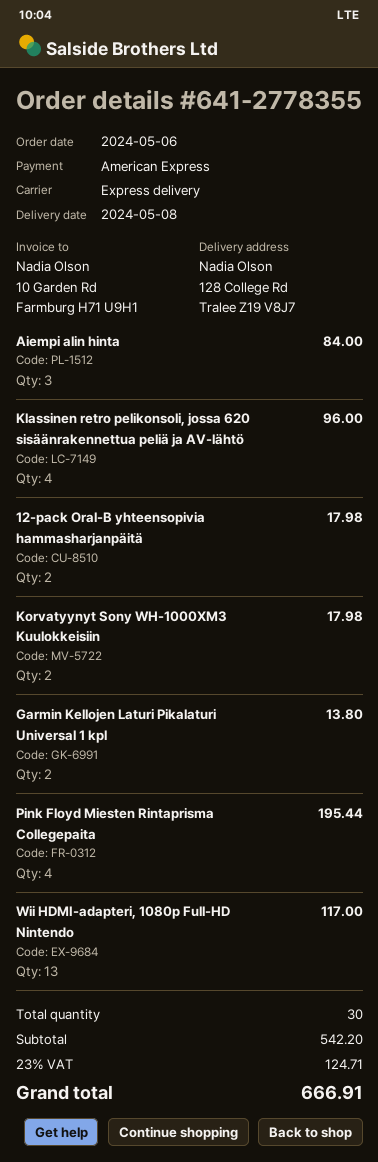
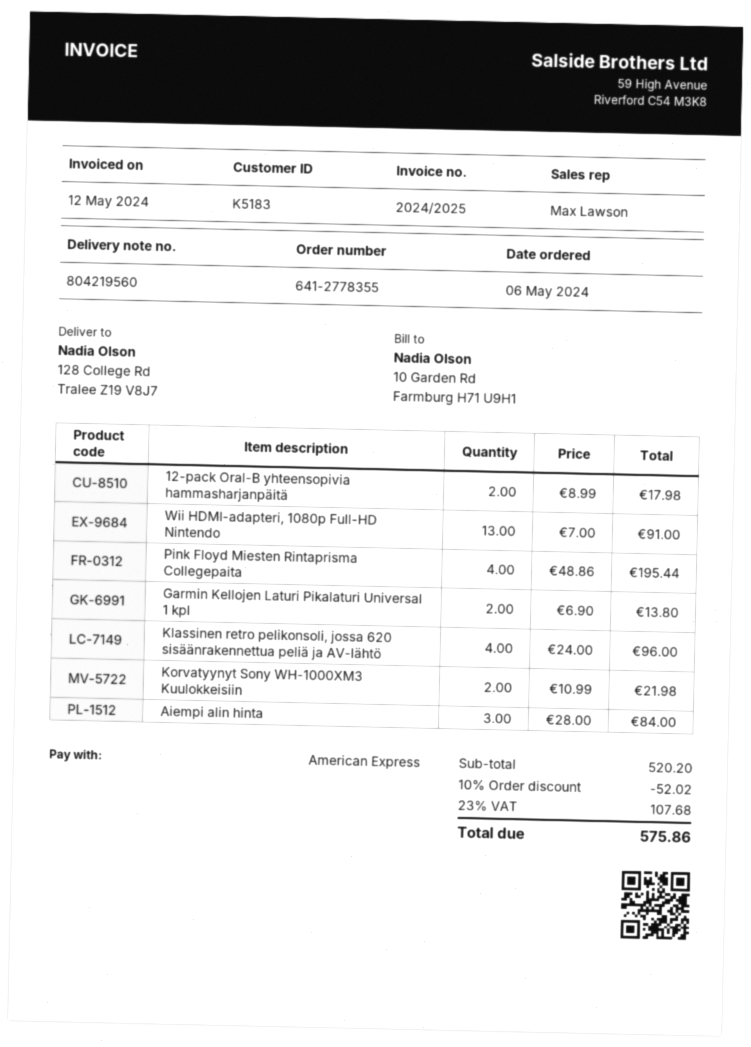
Korvatyynyt Sony WH-1000XM3 Kuulokkeisiin: 2 for 17.98 -> 2 for 21.98
Wii HDMI-adapteri, 1080p Full-HD Nintendo: 13 for 117.00 -> 13 for 91.00
subtotal: 542.20 -> 520.20
discount: none -> 10% = 52.02
tax: 23% = 124.71 -> 23% = 107.68
total: 666.91 -> 575.86

